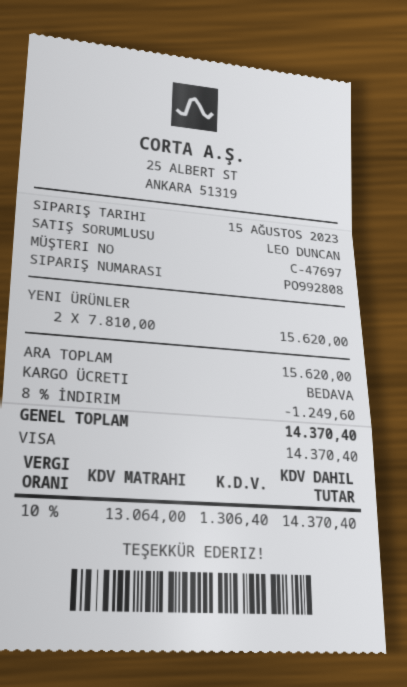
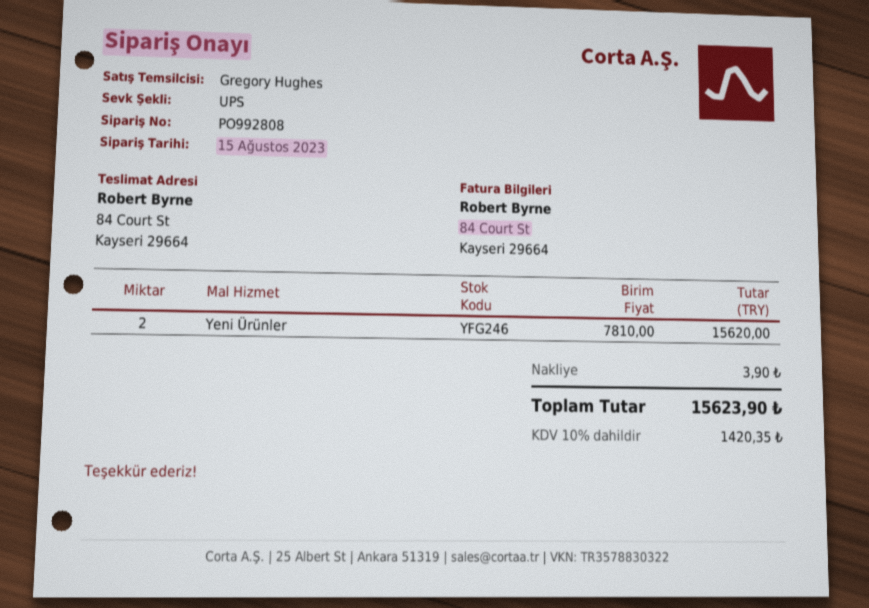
sales rep: LEO DUNCAN -> Gregory Hughes
discount: 8% = 1249.60 -> none
shipping: 0.00 -> 3.90
tax: 10% = 1306.40 -> 10% = 1420.35
total: 14370.40 -> 15623.90

